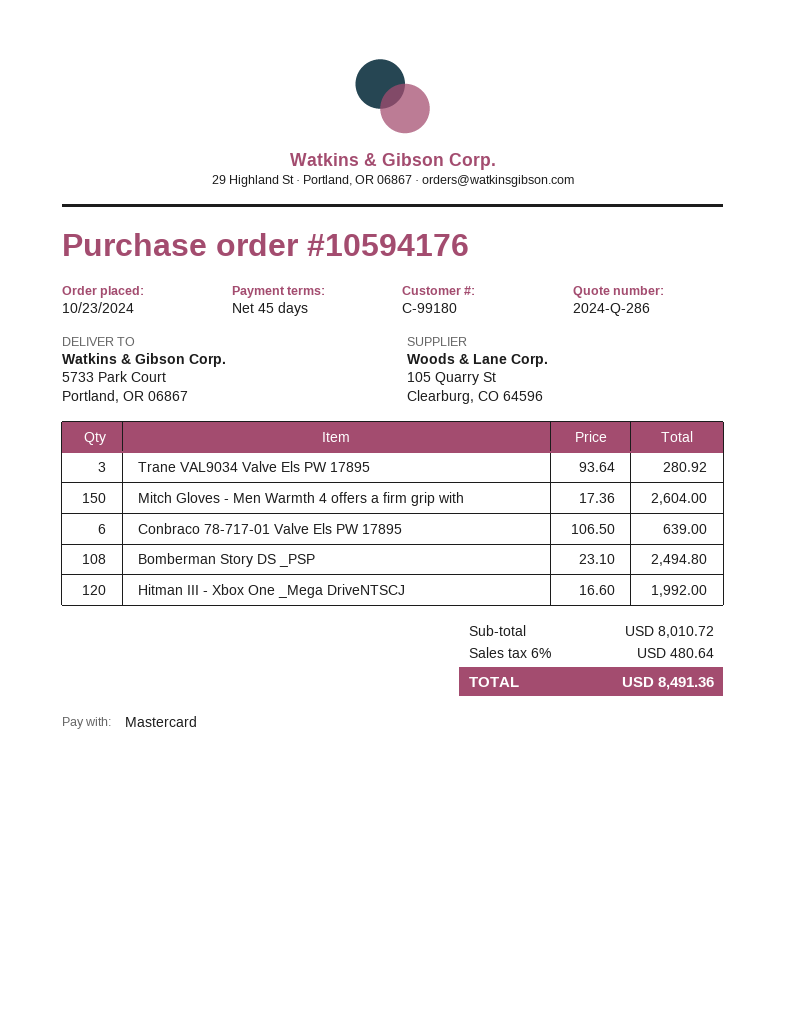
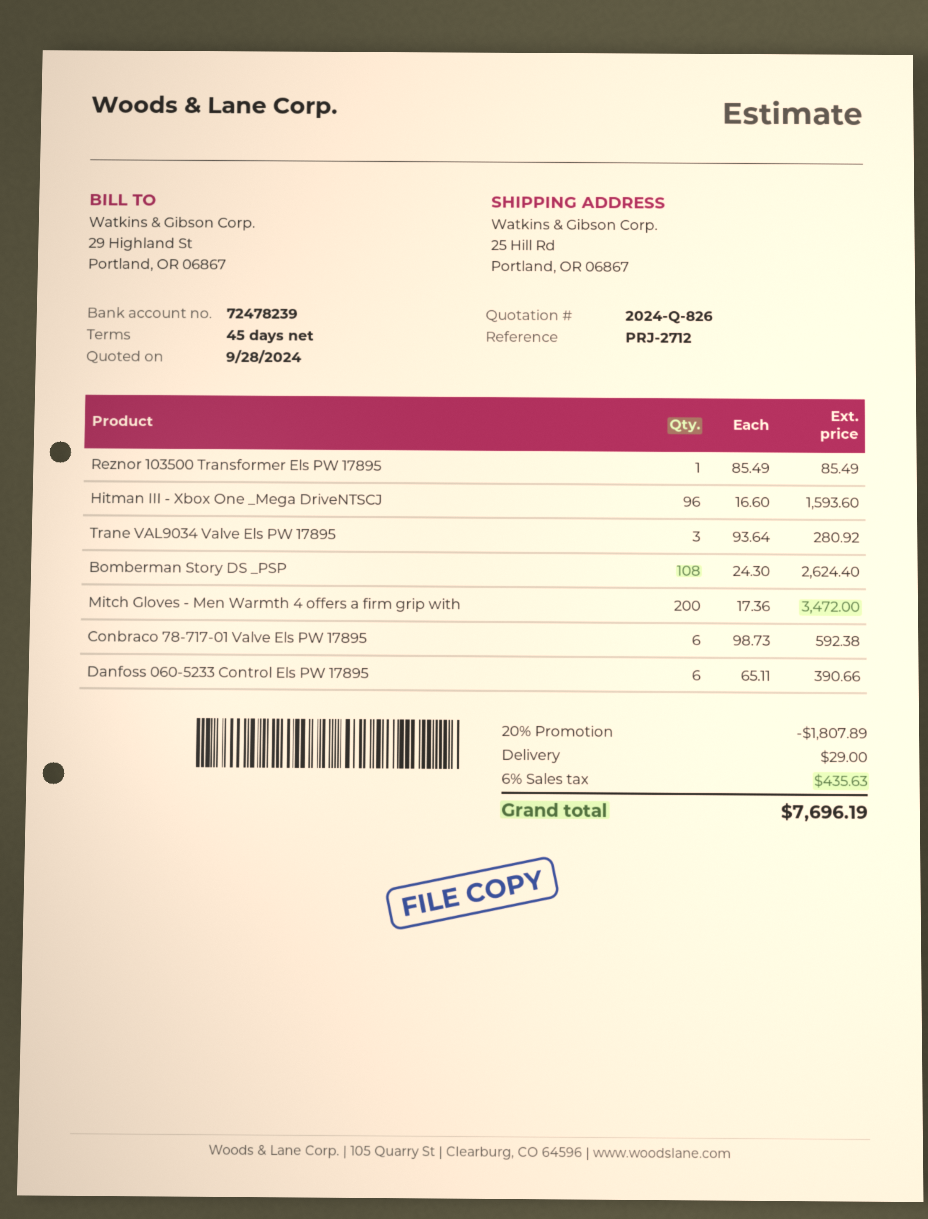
quote number: 2024-Q-286 -> 2024-Q-826
ship to: 5733 Park Court, Portland, OR 06867 -> 25 Hill Rd, Portland, OR 06867
Mitch Gloves - Men Warmth 4 offers a firm grip with: 150 x 17.36 = 2604.00 -> 200 x 17.36 = 3472.00
Conbraco 78-717-01 Valve Els PW 17895: 6 x 106.50 = 639.00 -> 6 x 98.73 = 592.38
Bomberman Story DS _PSP: 108 x 23.10 = 2494.80 -> 108 x 24.30 = 2624.40
Hitman III - Xbox One _Mega DriveNTSCJ: 120 x 16.60 = 1992.00 -> 96 x 16.60 = 1593.60
Reznor 103500 Transformer Els PW 17895: none -> 1 x 85.49 = 85.49
Danfoss 060-5233 Control Els PW 17895: none -> 6 x 65.11 = 390.66
discount: none -> 20% = 1807.89
shipping: none -> 29.00
tax: 6% = 480.64 -> 6% = 435.63
total: 8491.36 -> 7696.19

